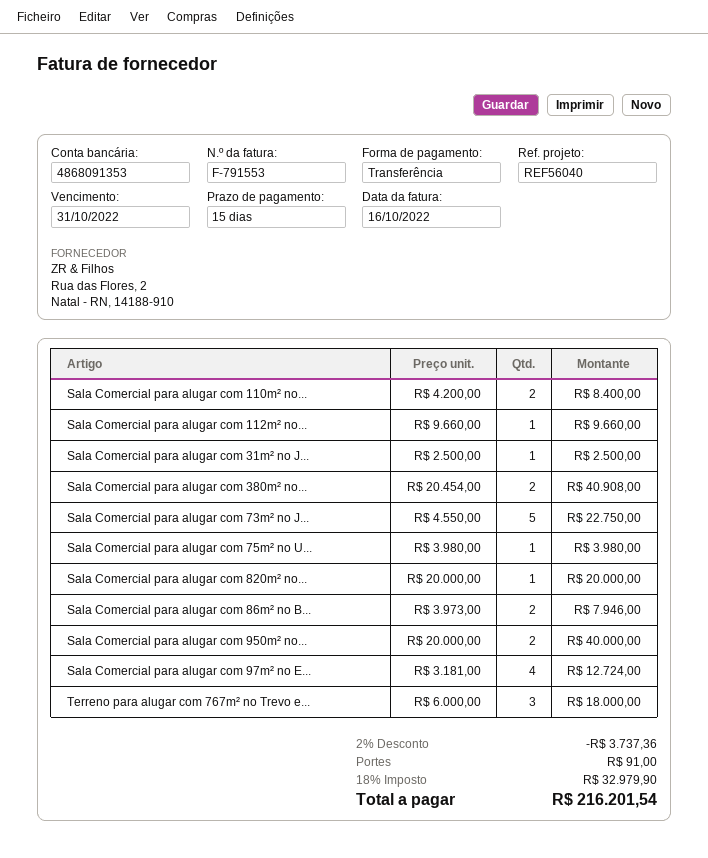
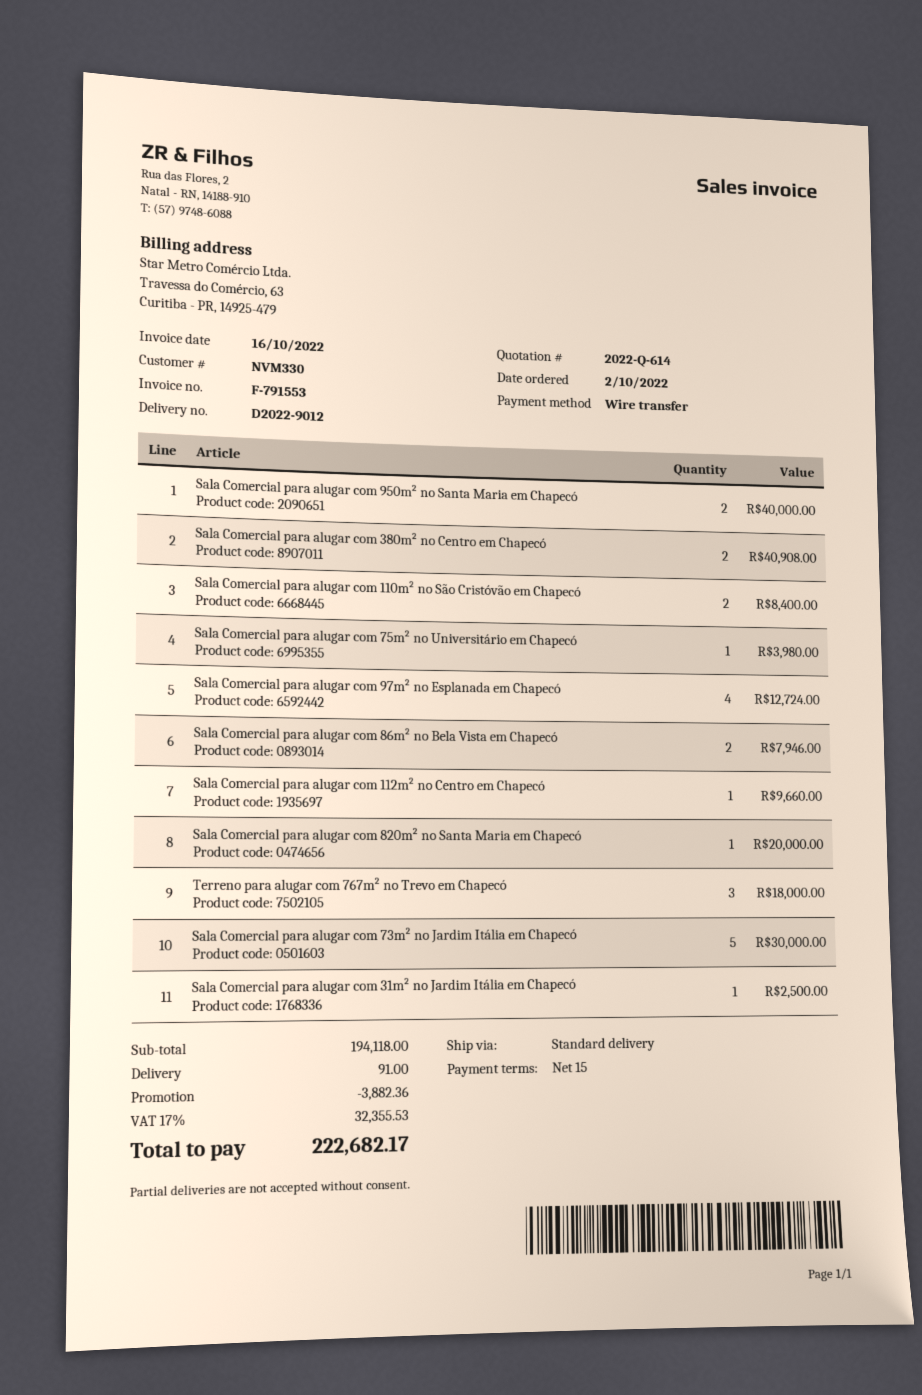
Sala Comercial para alugar com 73m² no J...: 5 for 22750.00 -> 5 for 30000.00
discount: 3737.36 -> 3882.36
tax: 18% = 32979.90 -> 17% = 32355.53
total: 216201.54 -> 222682.17

